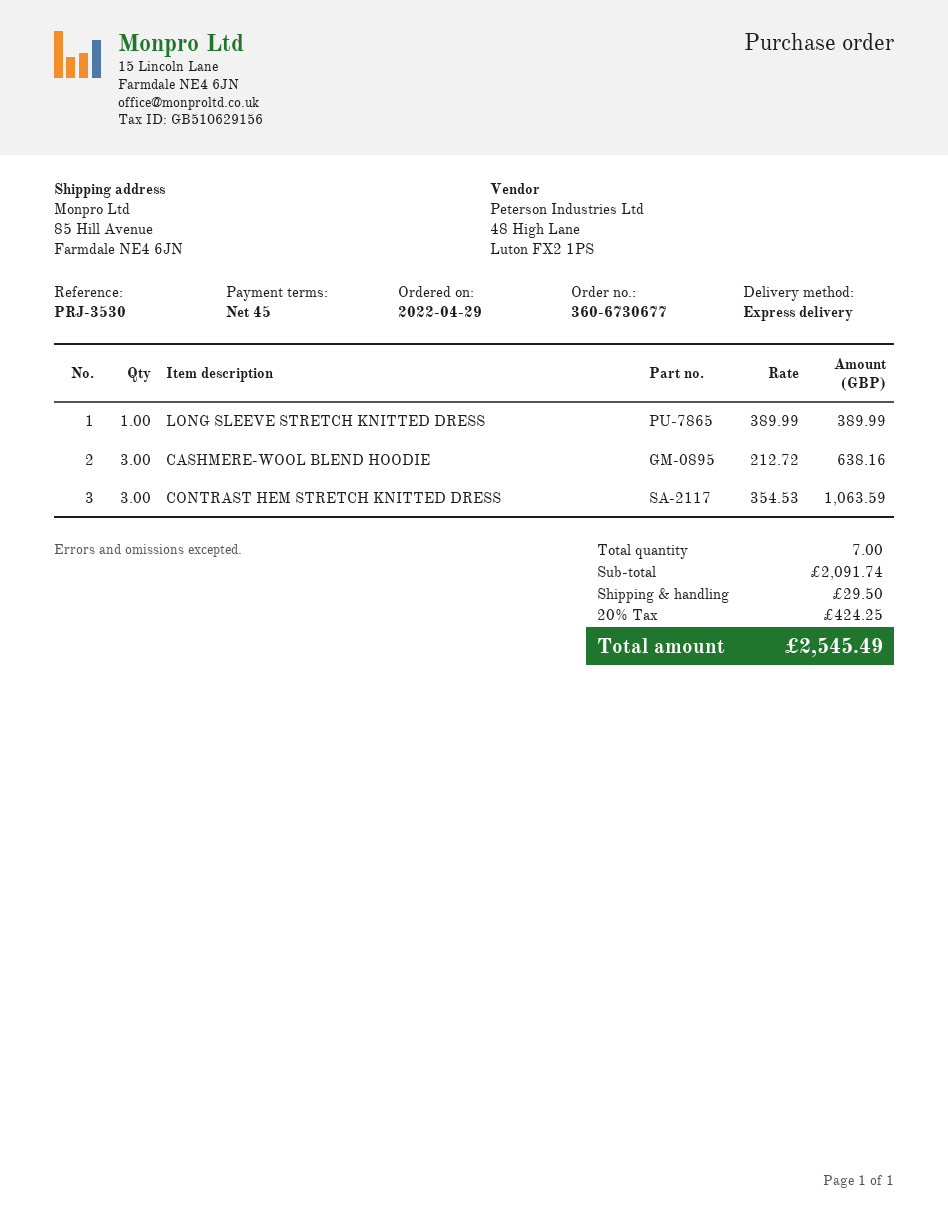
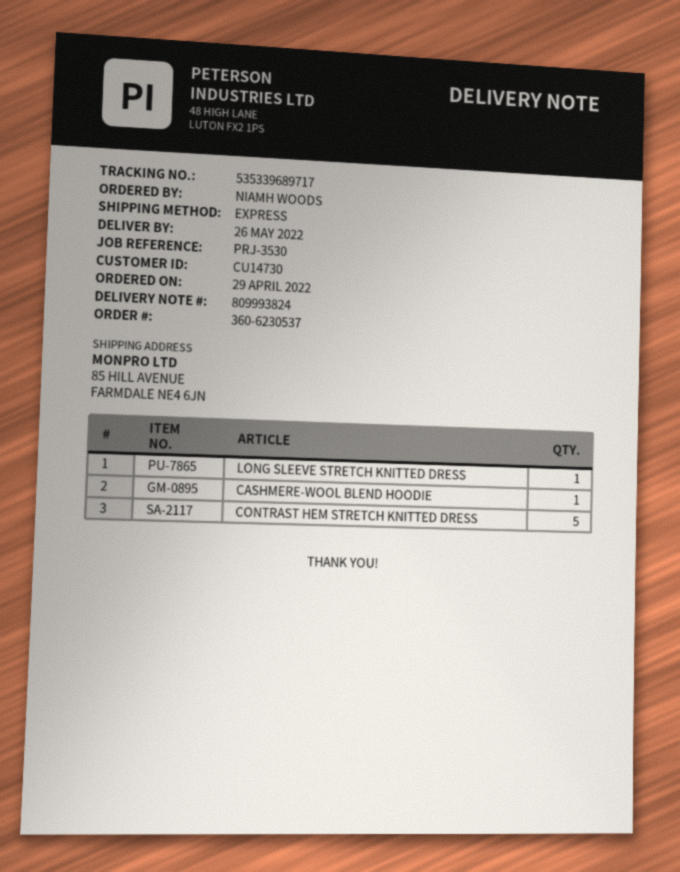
order number: 360-6730677 -> 360-6230537
CASHMERE-WOOL BLEND HOODIE: 3 -> 1
CONTRAST HEM STRETCH KNITTED DRESS: 3 -> 5

